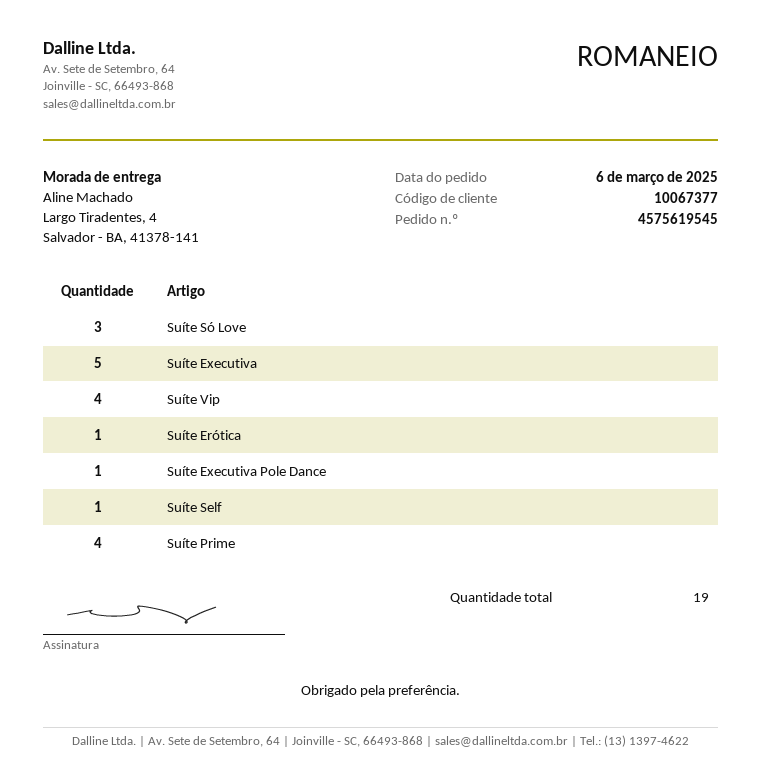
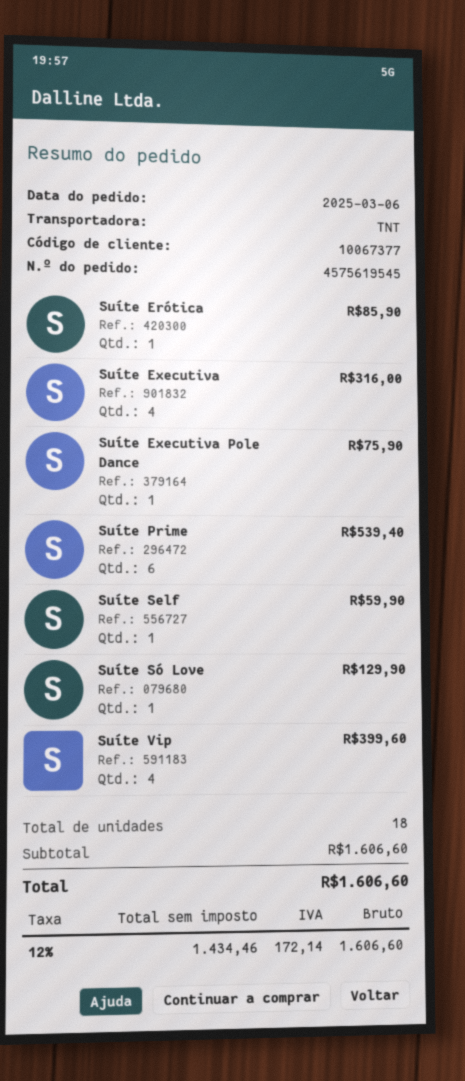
Suíte Só Love: 3 -> 1
Suíte Executiva: 5 -> 4
Suíte Prime: 4 -> 6
total quantity: 19 -> 18

